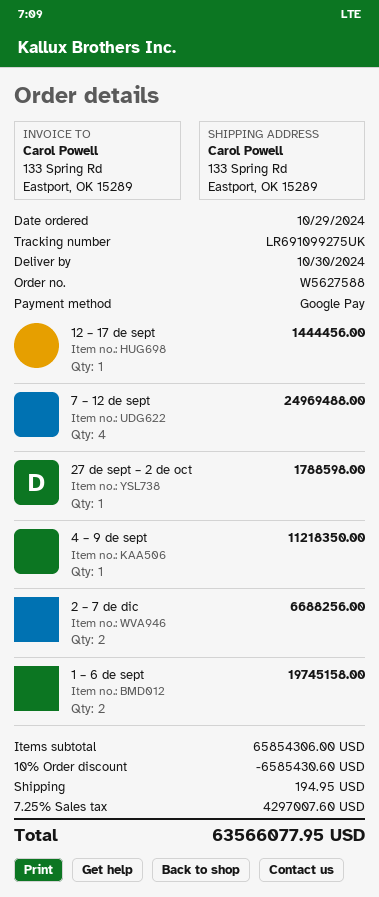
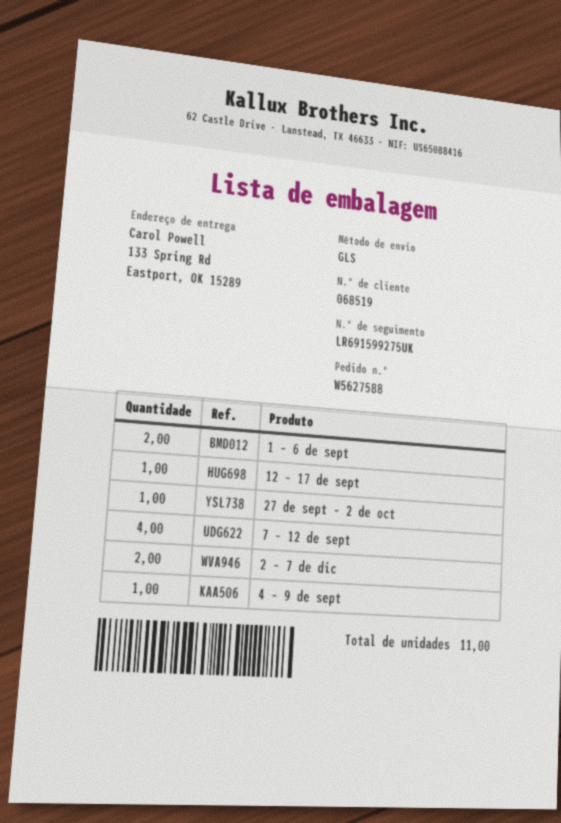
tracking number: LR691099275UK -> LR691599275UK

